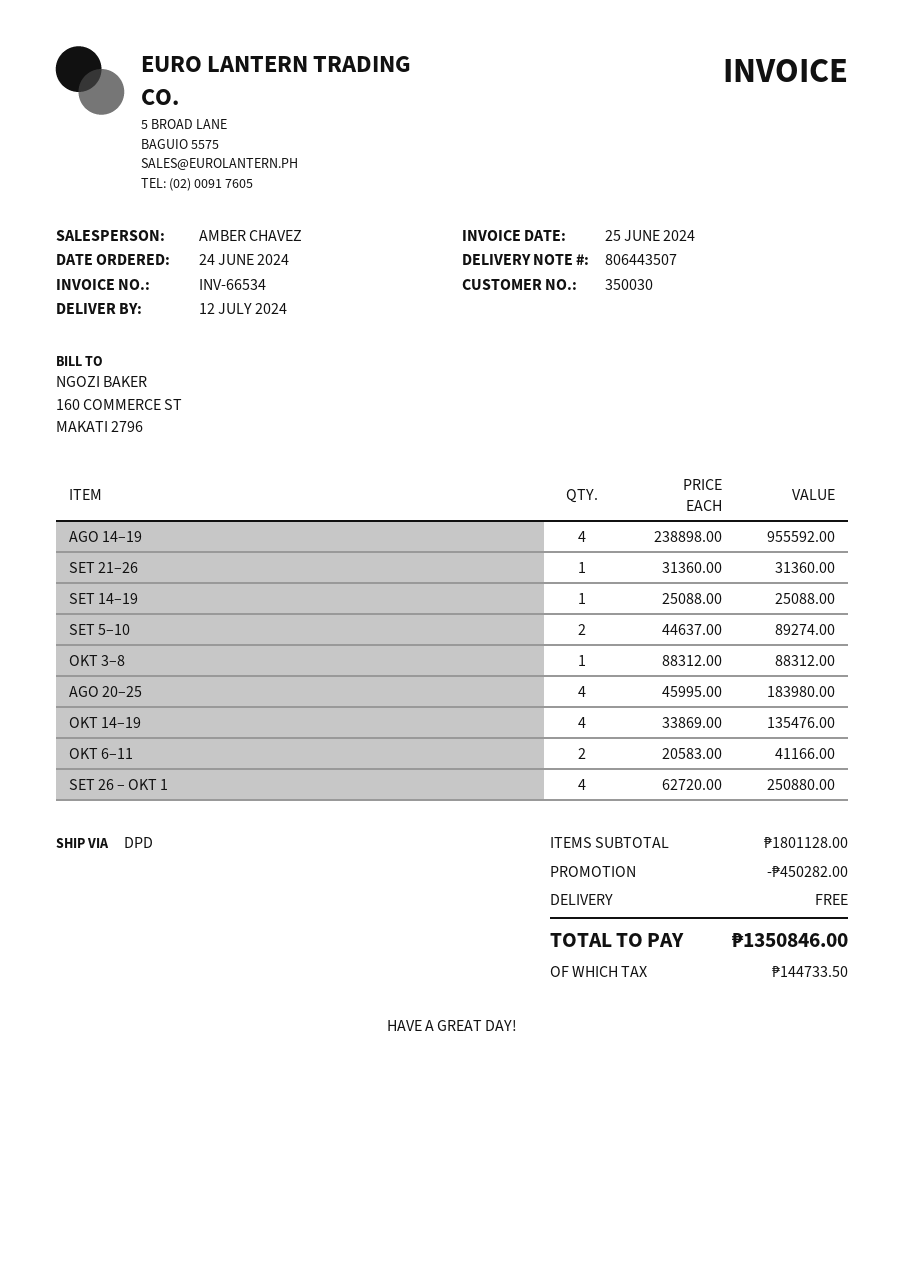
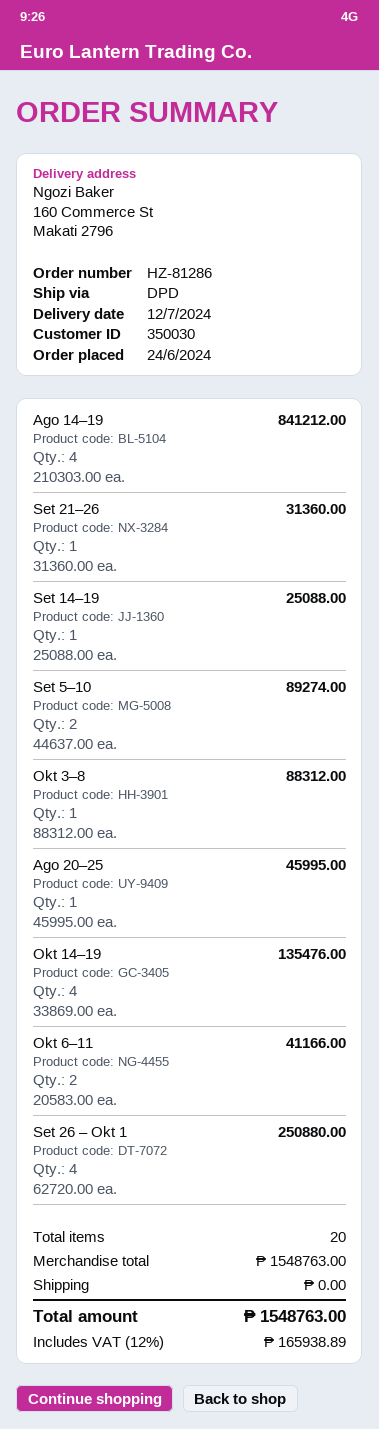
AGO 14–19: 4 x 238898.00 = 955592.00 -> 4 x 210303.00 = 841212.00
AGO 20–25: 4 x 45995.00 = 183980.00 -> 1 x 45995.00 = 45995.00
subtotal: 1801128.00 -> 1548763.00
discount: 450282.00 -> none
tax: 144733.50 -> 165938.89
total: 1350846.00 -> 1548763.00

